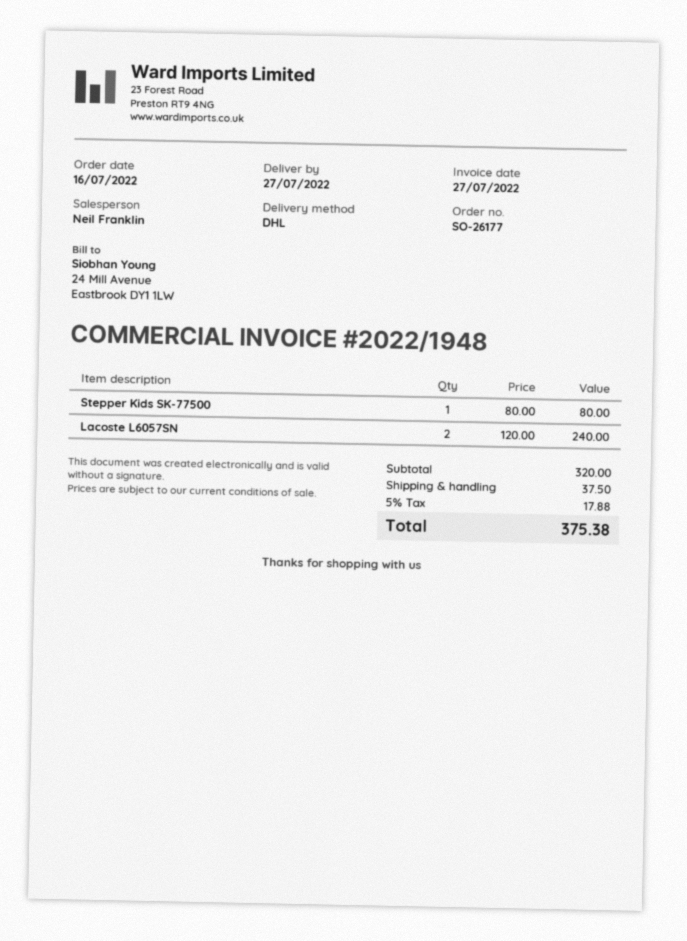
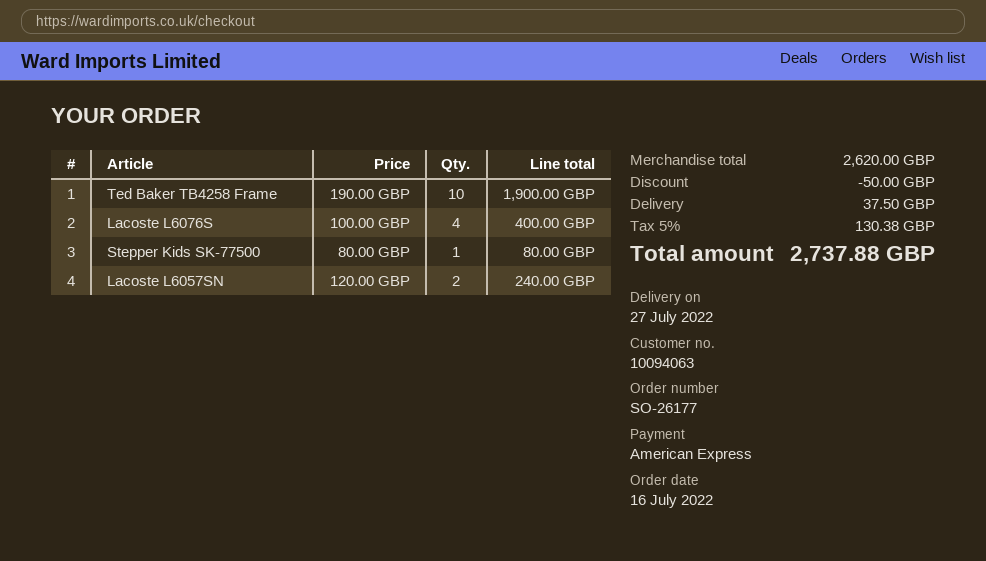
Ted Baker TB4258 Frame: none -> 10 x 190.00 = 1900.00
Lacoste L6076S: none -> 4 x 100.00 = 400.00
subtotal: 320.00 -> 2620.00
discount: none -> 50.00
tax: 5% = 17.88 -> 5% = 130.38
total: 375.38 -> 2737.88

